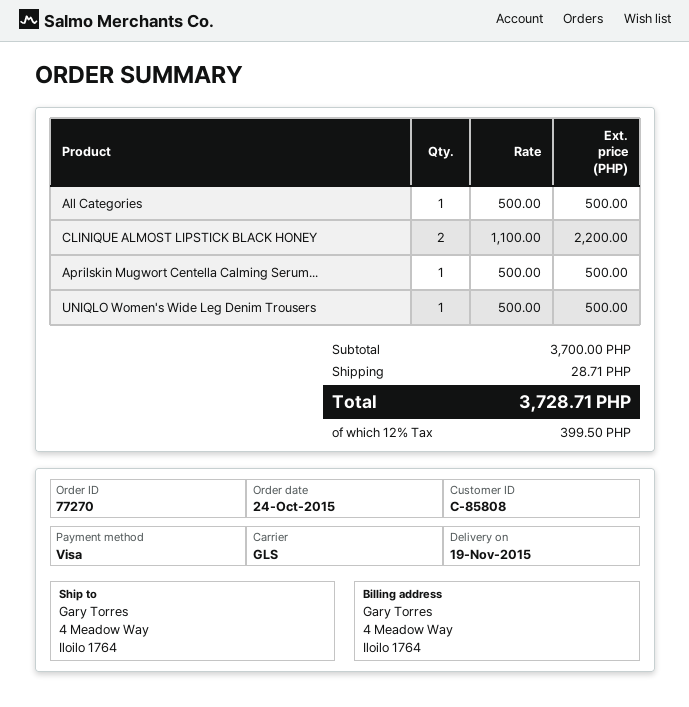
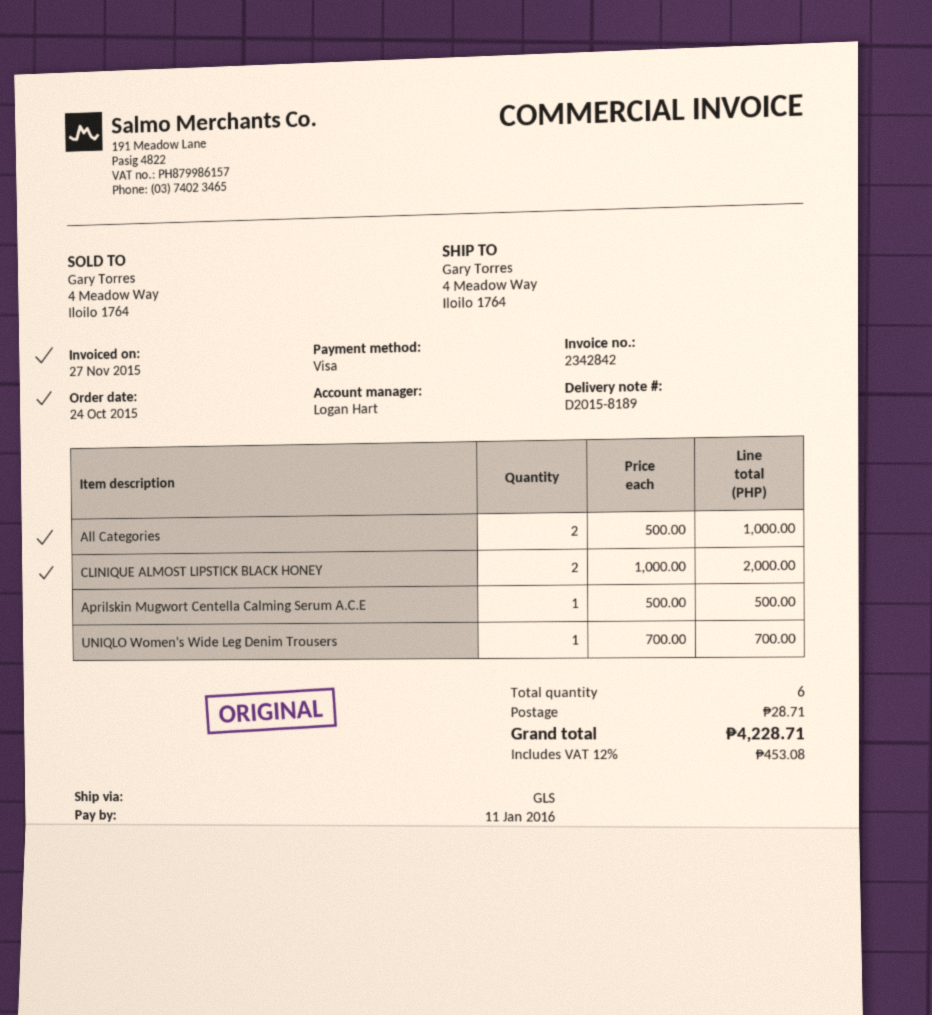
All Categories: 1 x 500.00 = 500.00 -> 2 x 500.00 = 1000.00
CLINIQUE ALMOST LIPSTICK BLACK HONEY: 2 x 1100.00 = 2200.00 -> 2 x 1000.00 = 2000.00
UNIQLO Women's Wide Leg Denim Trousers: 1 x 500.00 = 500.00 -> 1 x 700.00 = 700.00
tax: 12% = 399.50 -> 12% = 453.08
total: 3728.71 -> 4228.71

